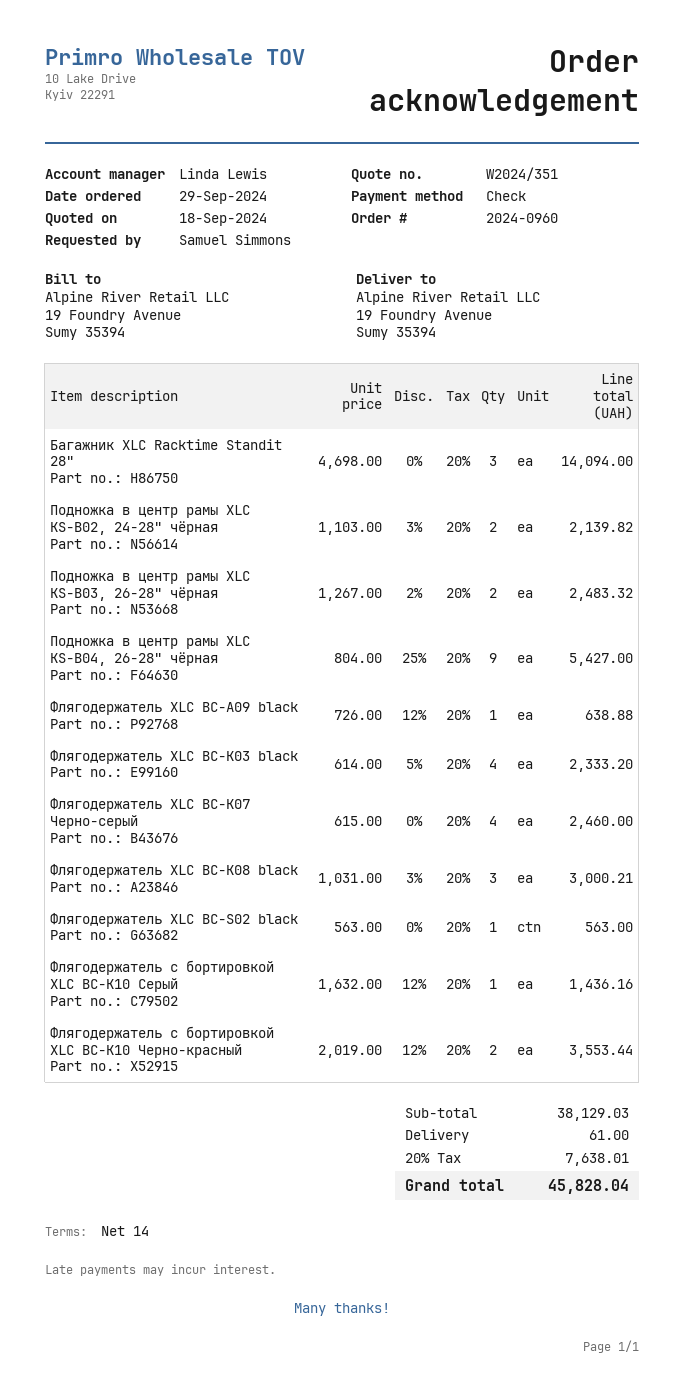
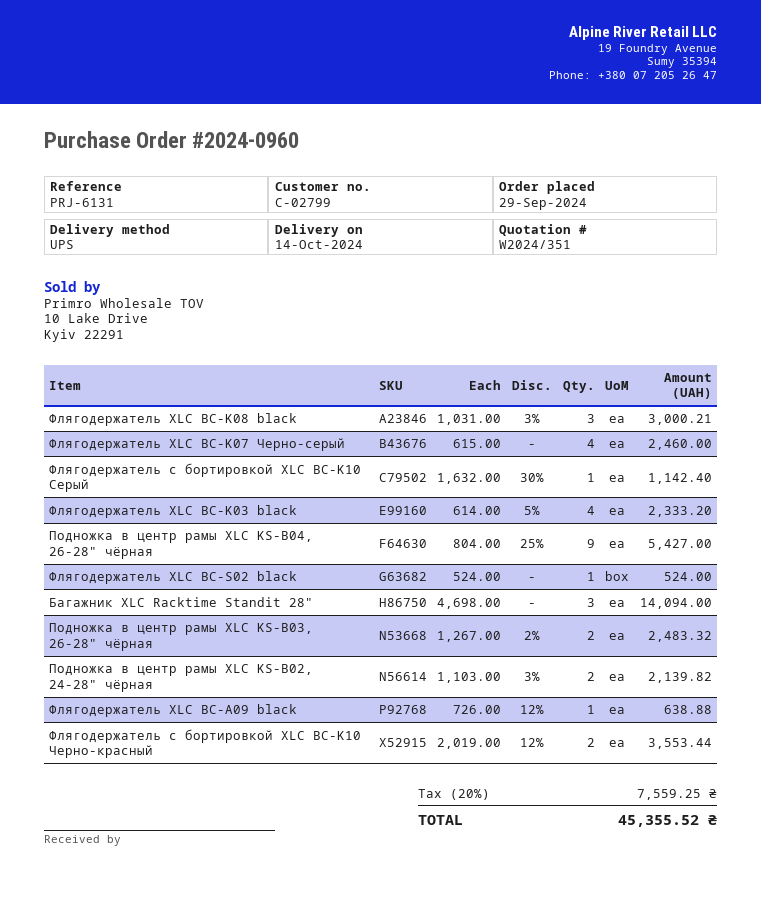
Флягодержатель XLC BC-S02 black: 1 x 563.00 = 563.00 -> 1 x 524.00 = 524.00
Флягодержатель с бортировкой XLC BC-K10 Серый: 1 x 1632.00 - 12% = 1436.16 -> 1 x 1632.00 - 30% = 1142.40
shipping: 61.00 -> none
tax: 20% = 7638.01 -> 20% = 7559.25
total: 45828.04 -> 45355.52

